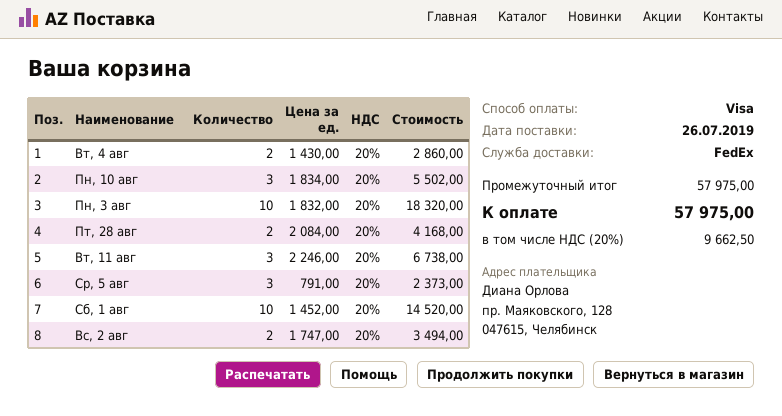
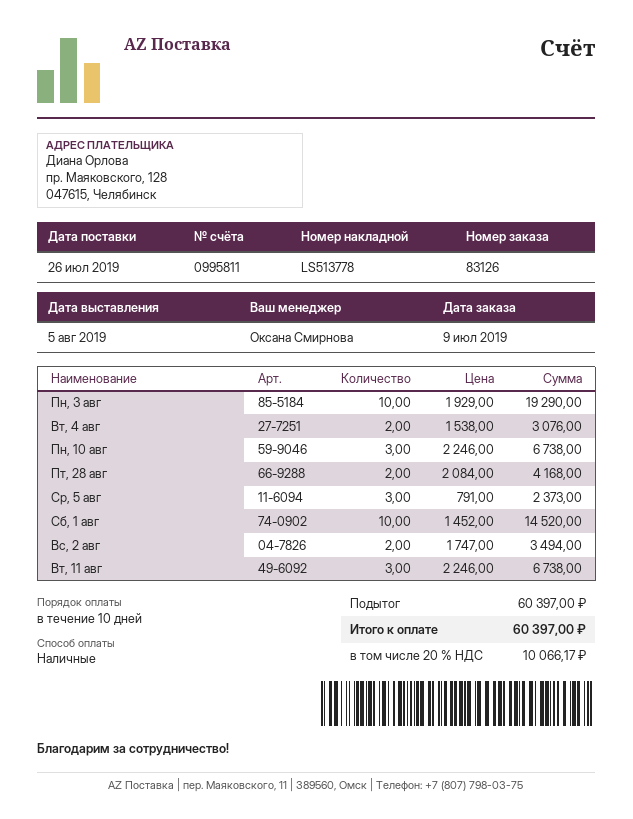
payment method: Visa -> cash
Вт, 4 авг: 2 x 1430.00 = 2860.00 -> 2 x 1538.00 = 3076.00
Пн, 10 авг: 3 x 1834.00 = 5502.00 -> 3 x 2246.00 = 6738.00
Пн, 3 авг: 10 x 1832.00 = 18320.00 -> 10 x 1929.00 = 19290.00
subtotal: 57975.00 -> 60397.00
tax: 20% = 9662.50 -> 20% = 10066.17
total: 57975.00 -> 60397.00

